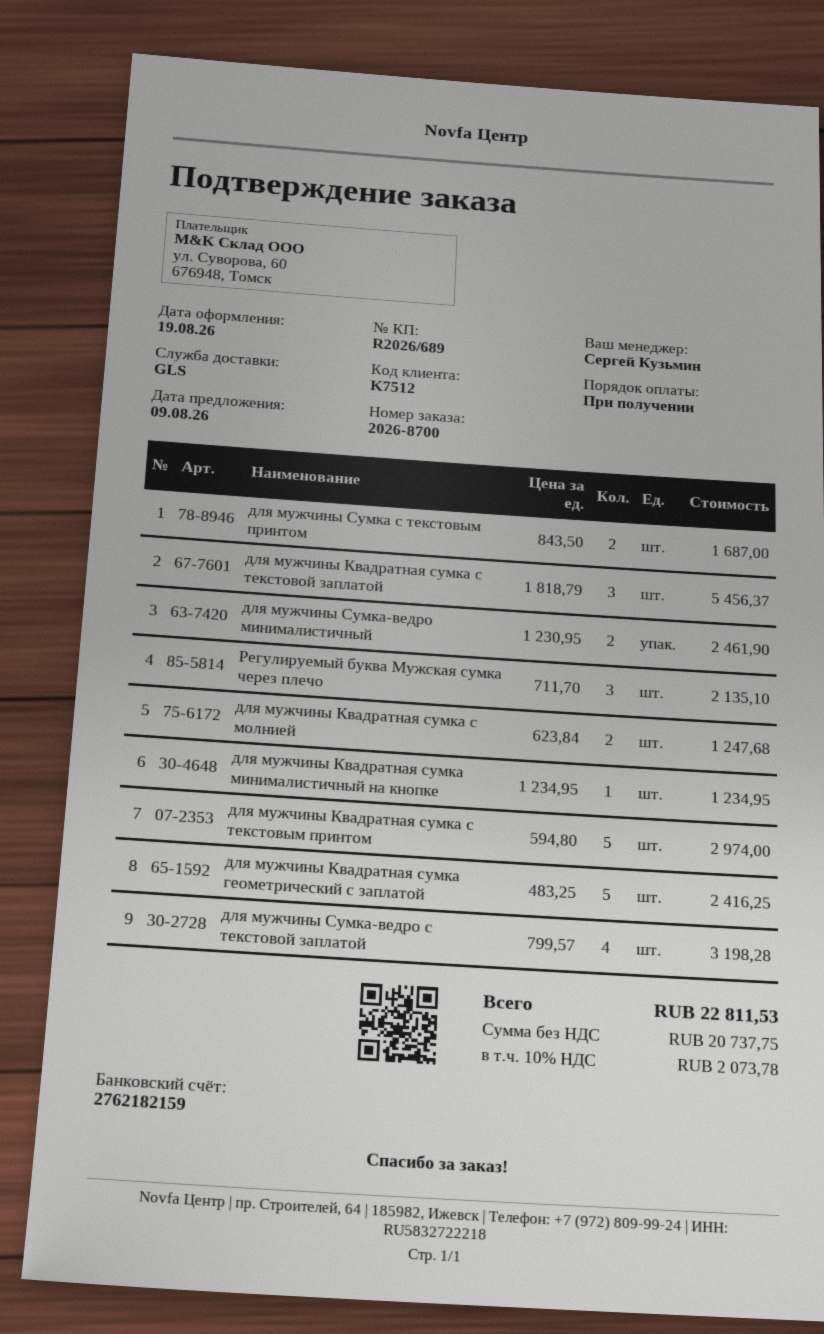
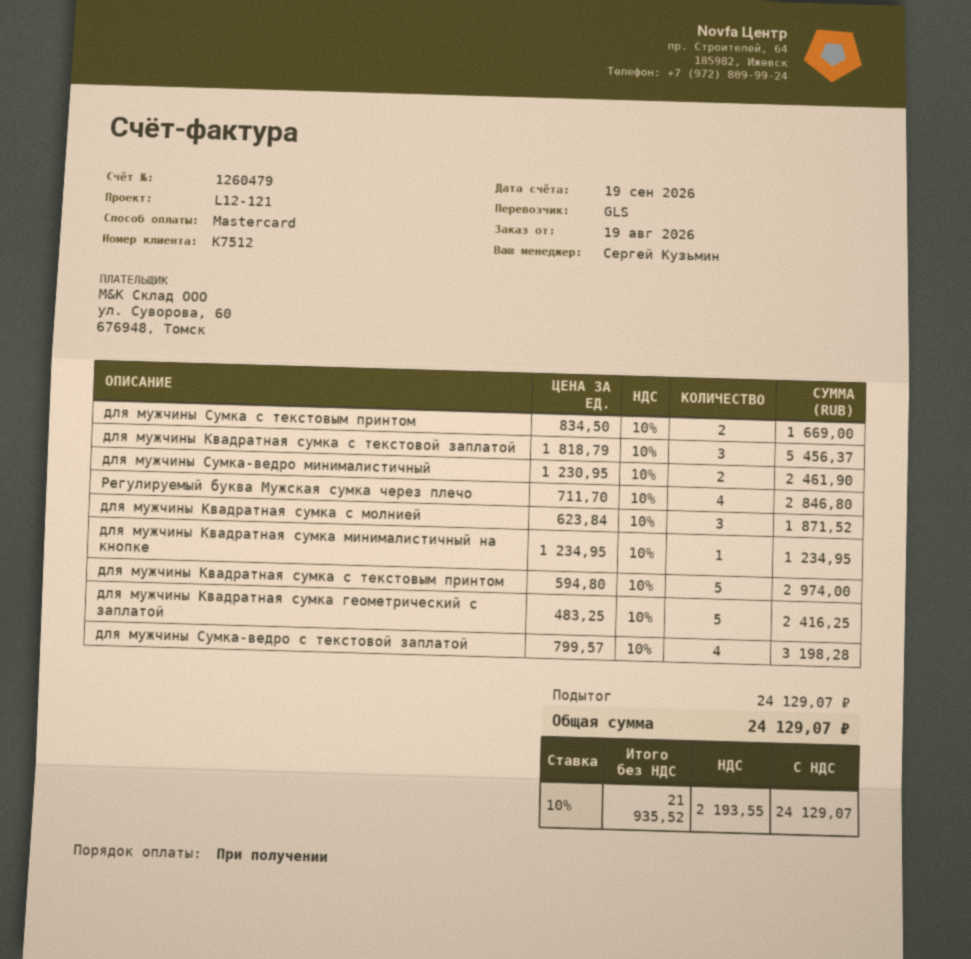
для мужчины Сумка с текстовым принтом: 2 x 843.50 = 1687.00 -> 2 x 834.50 = 1669.00
Регулируемый буква Мужская сумка через плечо: 3 x 711.70 = 2135.10 -> 4 x 711.70 = 2846.80
для мужчины Квадратная сумка с молнией: 2 x 623.84 = 1247.68 -> 3 x 623.84 = 1871.52
net: 20737.75 -> 21935.52
tax: 10% = 2073.78 -> 10% = 2193.55
total: 22811.53 -> 24129.07

